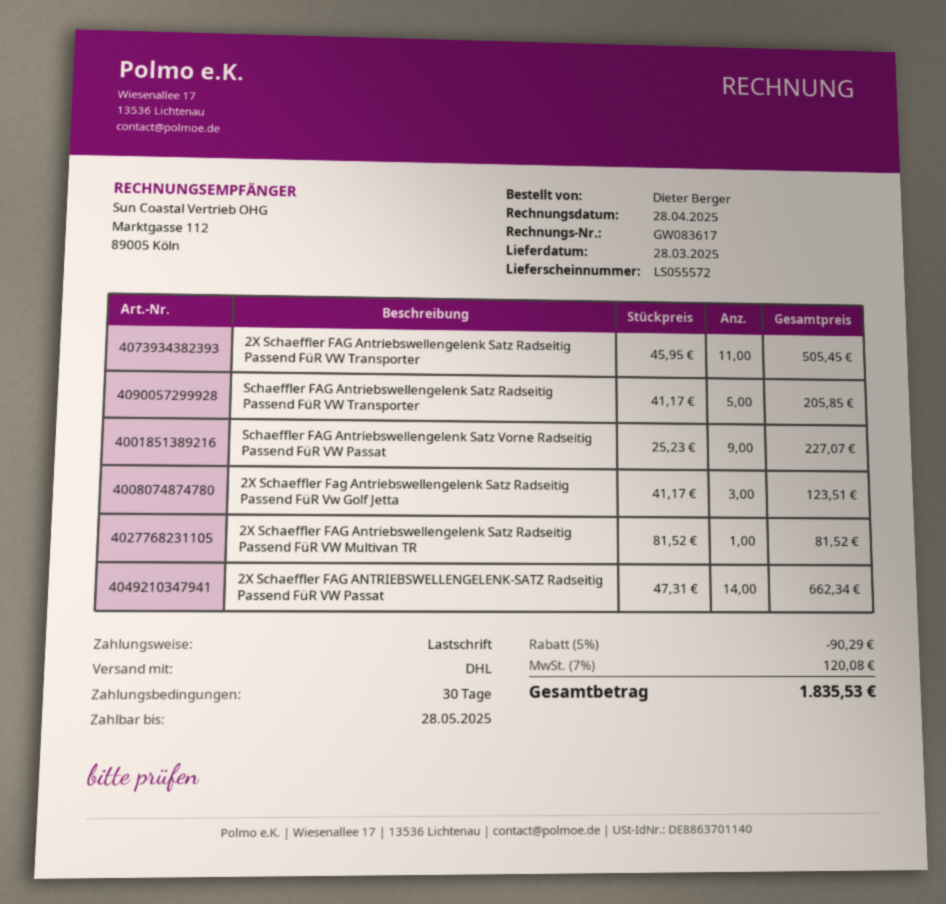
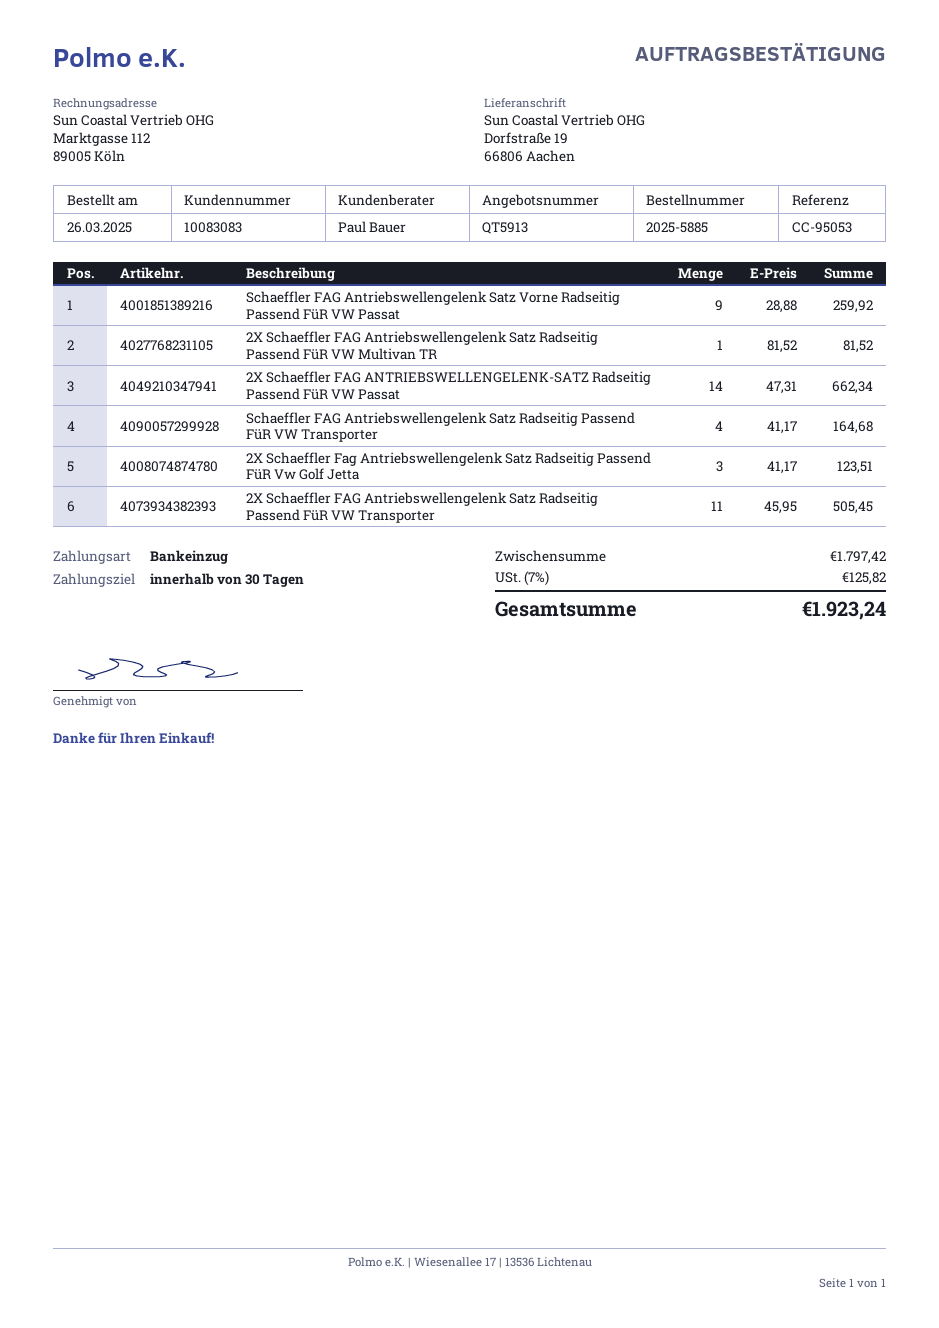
Schaeffler FAG Antriebswellengelenk Satz Radseitig Passend FüR VW Transporter: 5 x 41.17 = 205.85 -> 4 x 41.17 = 164.68
Schaeffler FAG Antriebswellengelenk Satz Vorne Radseitig Passend FüR VW Passat: 9 x 25.23 = 227.07 -> 9 x 28.88 = 259.92
discount: 5% = 90.29 -> none
tax: 7% = 120.08 -> 7% = 125.82
total: 1835.53 -> 1923.24

